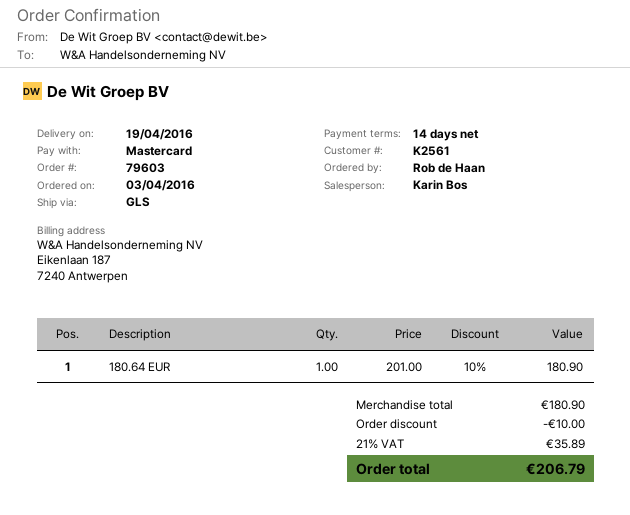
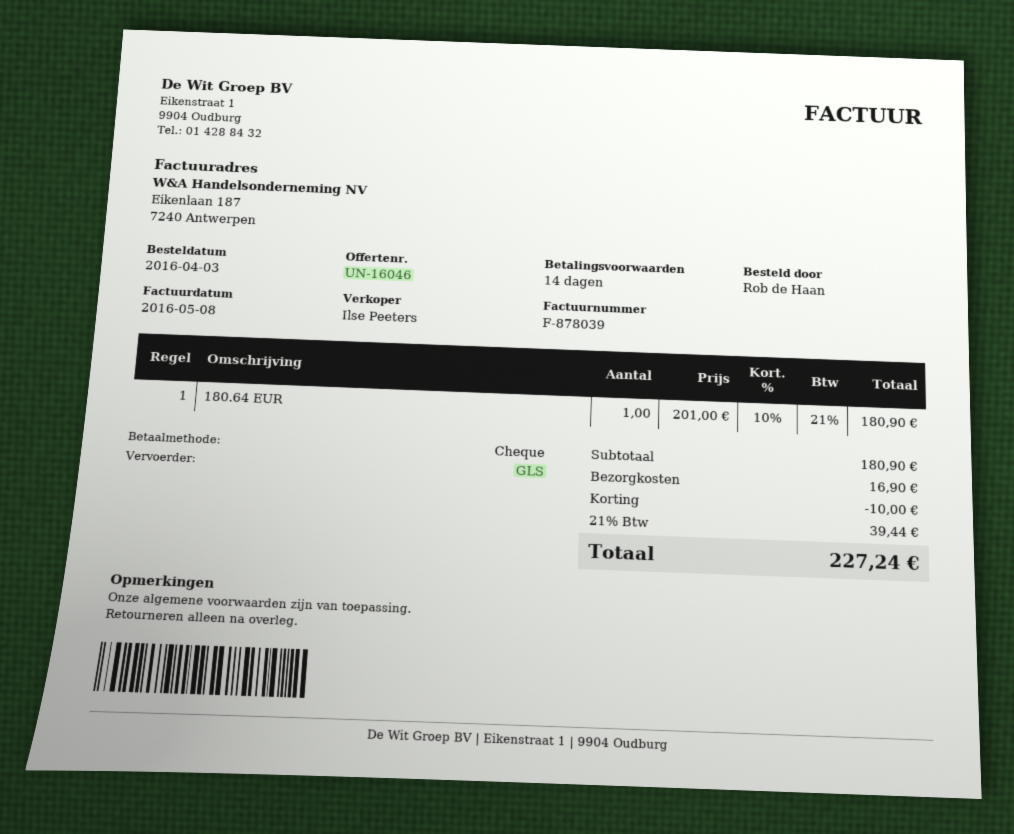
sales rep: Karin Bos -> Ilse Peeters
payment method: Mastercard -> cheque
shipping: none -> 16.90
tax: 21% = 35.89 -> 21% = 39.44
total: 206.79 -> 227.24

